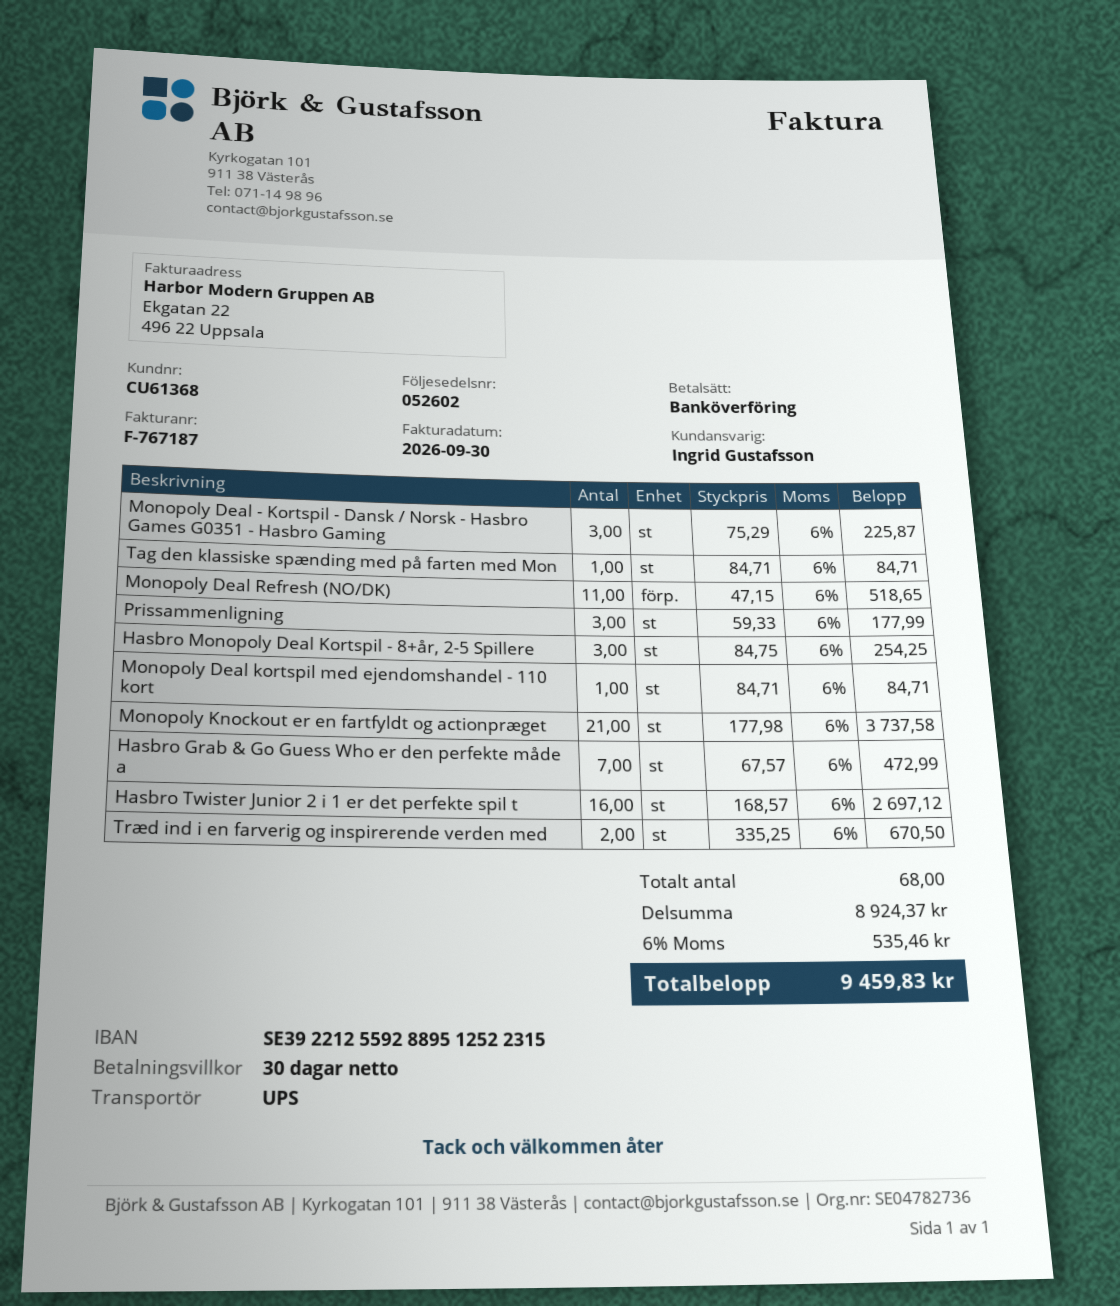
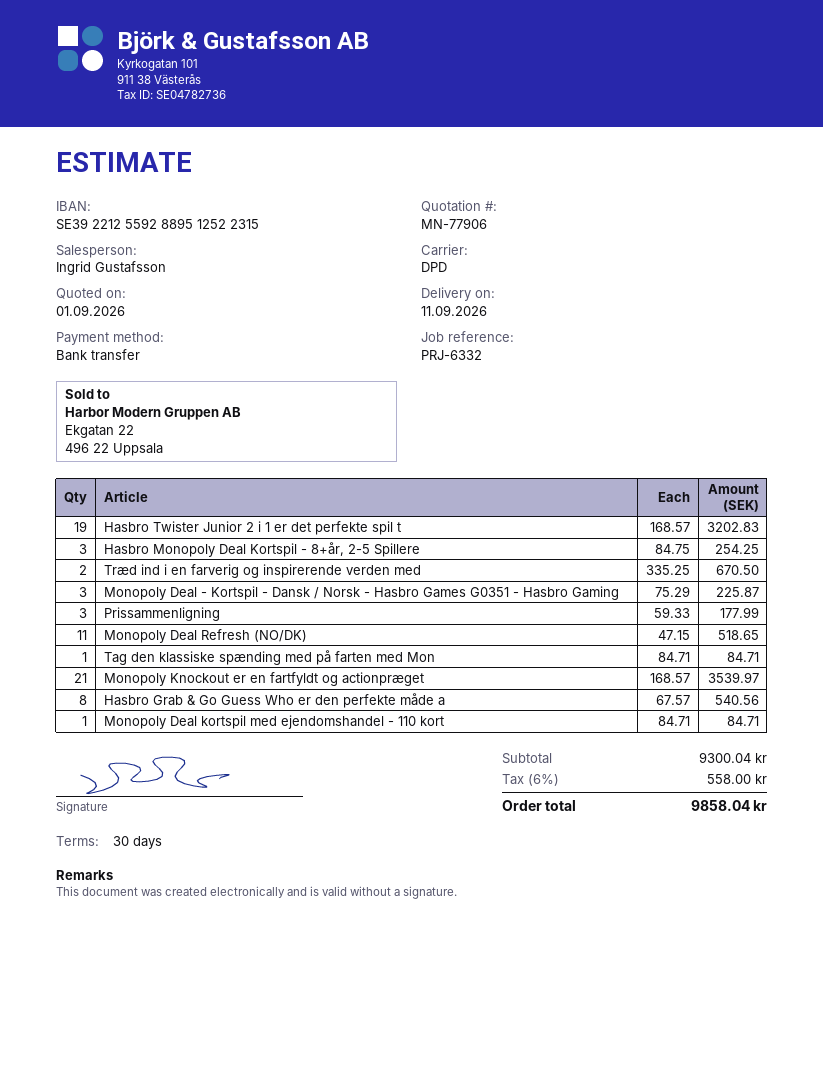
shipping method: UPS -> DPD
Monopoly Knockout er en fartfyldt og actionpræget: 21 x 177.98 = 3737.58 -> 21 x 168.57 = 3539.97
Hasbro Grab & Go Guess Who er den perfekte måde a: 7 x 67.57 = 472.99 -> 8 x 67.57 = 540.56
Hasbro Twister Junior 2 i 1 er det perfekte spil t: 16 x 168.57 = 2697.12 -> 19 x 168.57 = 3202.83
subtotal: 8924.37 -> 9300.04
tax: 6% = 535.46 -> 6% = 558.00
total: 9459.83 -> 9858.04

